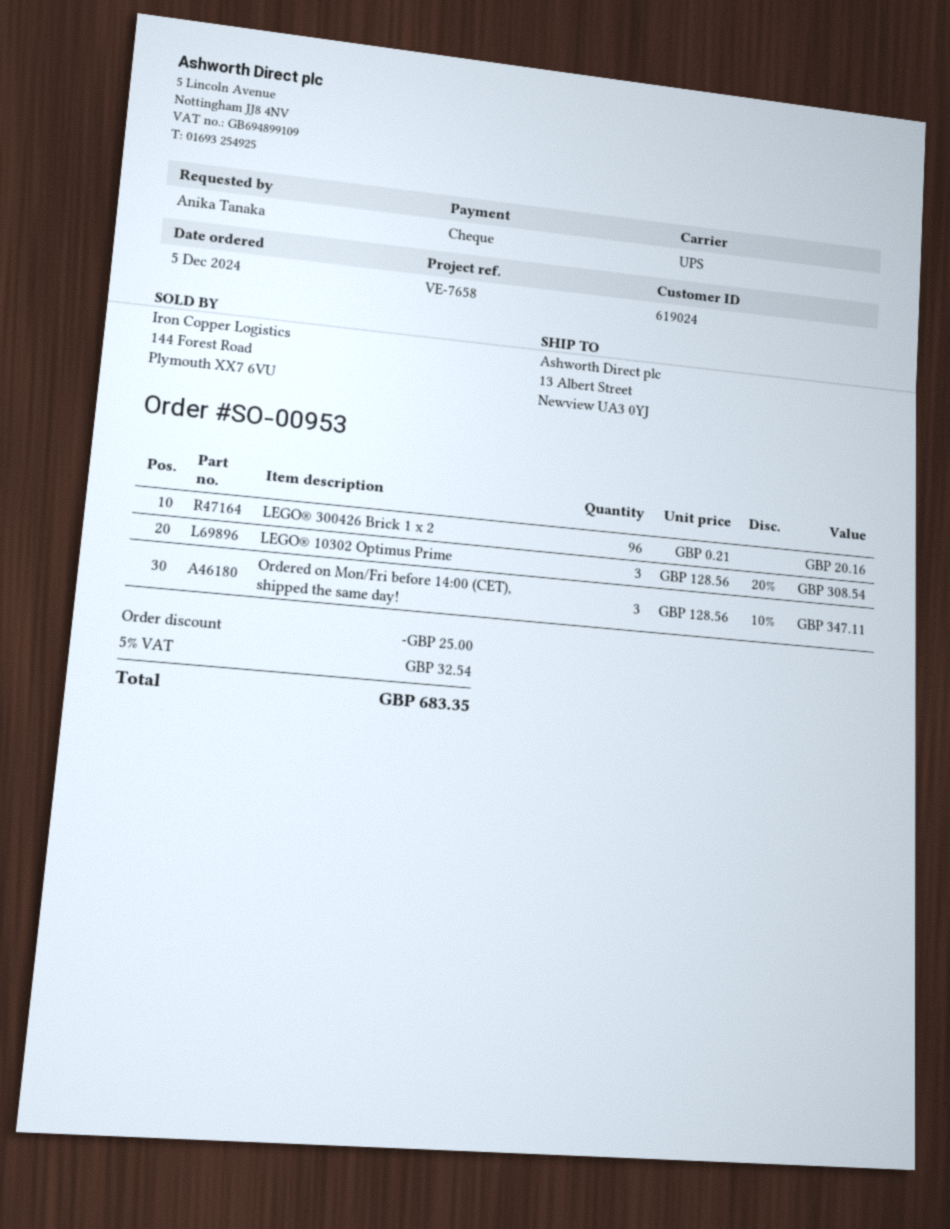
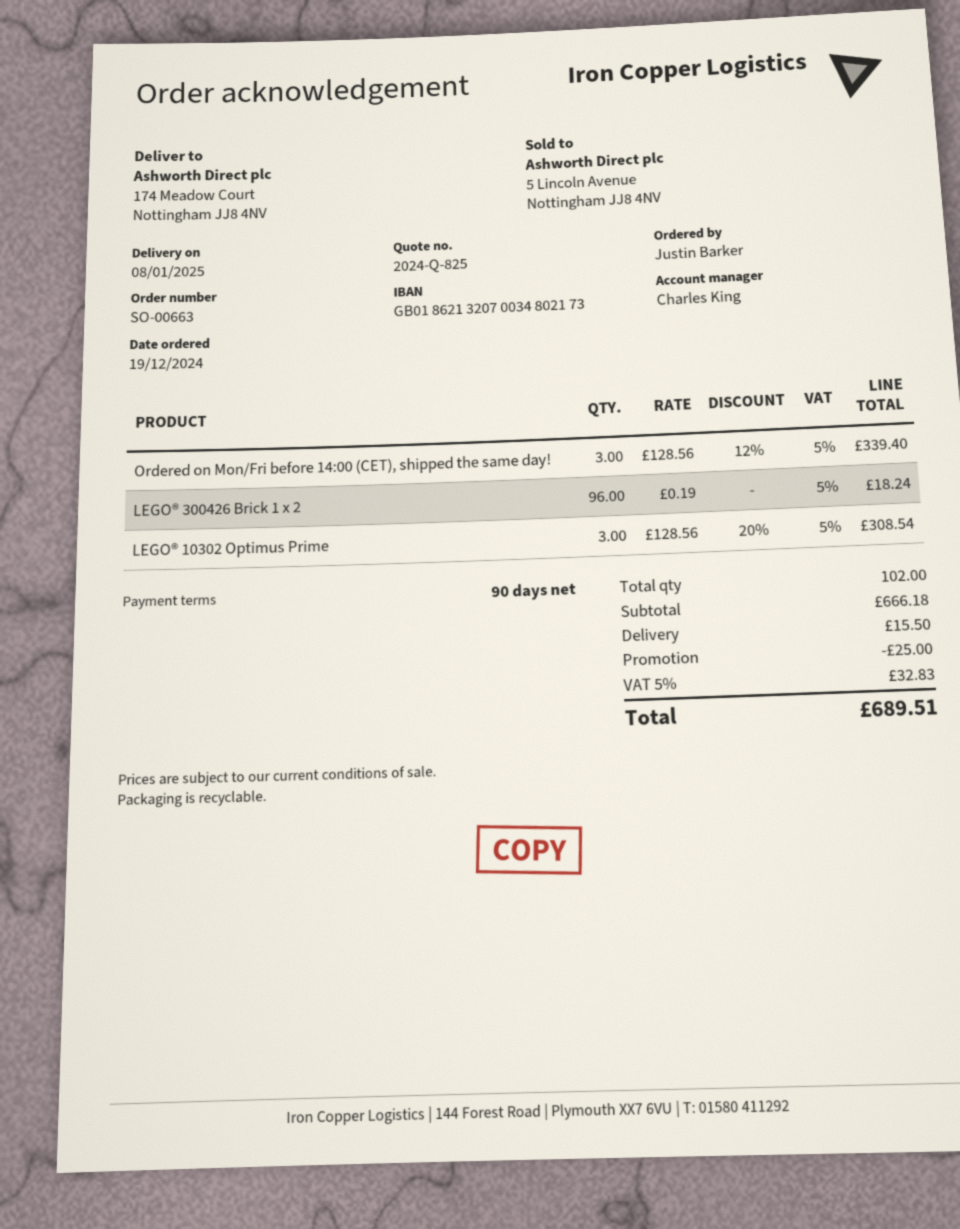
order number: SO-00953 -> SO-00663
order date: 2024-12-05 -> 2024-12-19
ordered by: Anika Tanaka -> Justin Barker
ship to: 13 Albert Street, Newview UA3 0YJ -> 174 Meadow Court, Nottingham JJ8 4NV
LEGO® 300426 Brick 1 x 2: 96 x 0.21 = 20.16 -> 96 x 0.19 = 18.24
Ordered on Mon/Fri before 14:00 (CET), shipped the same day!: 3 x 128.56 - 10% = 347.11 -> 3 x 128.56 - 12% = 339.40
shipping: none -> 15.50
tax: 5% = 32.54 -> 5% = 32.83
total: 683.35 -> 689.51

